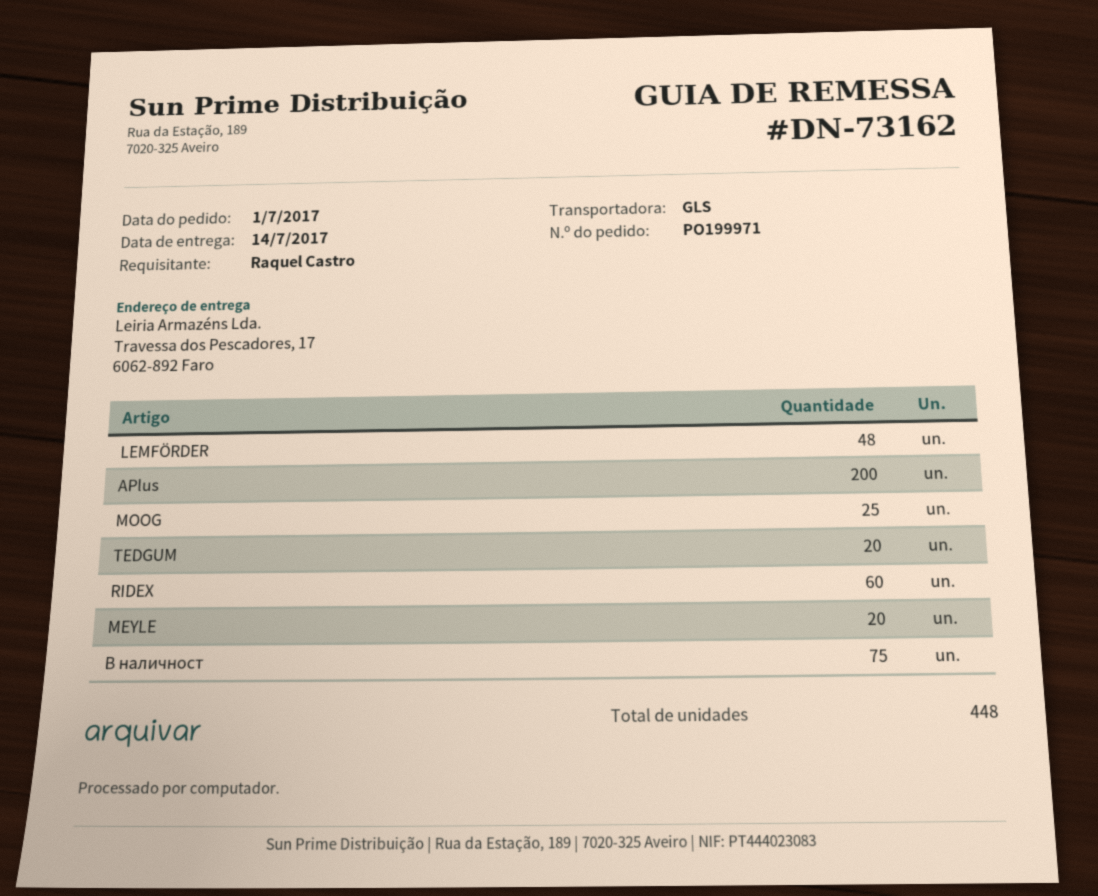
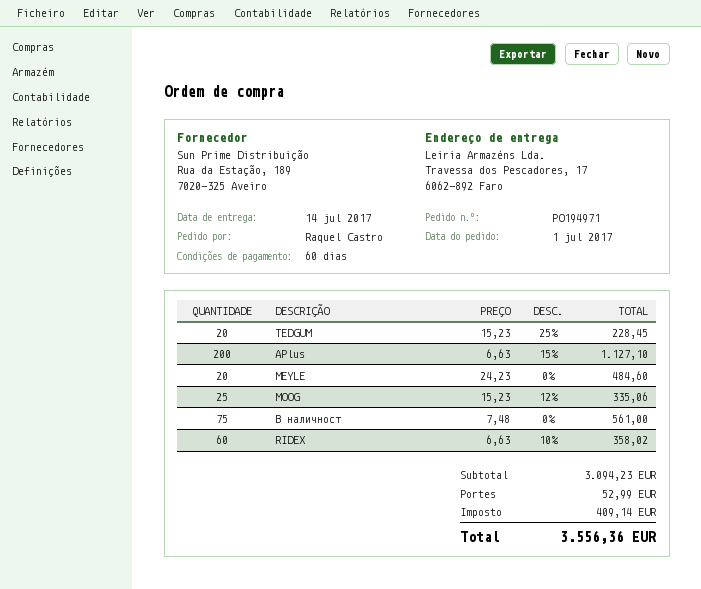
order number: PO199971 -> PO194971
LEMFÖRDER: 48 -> none

